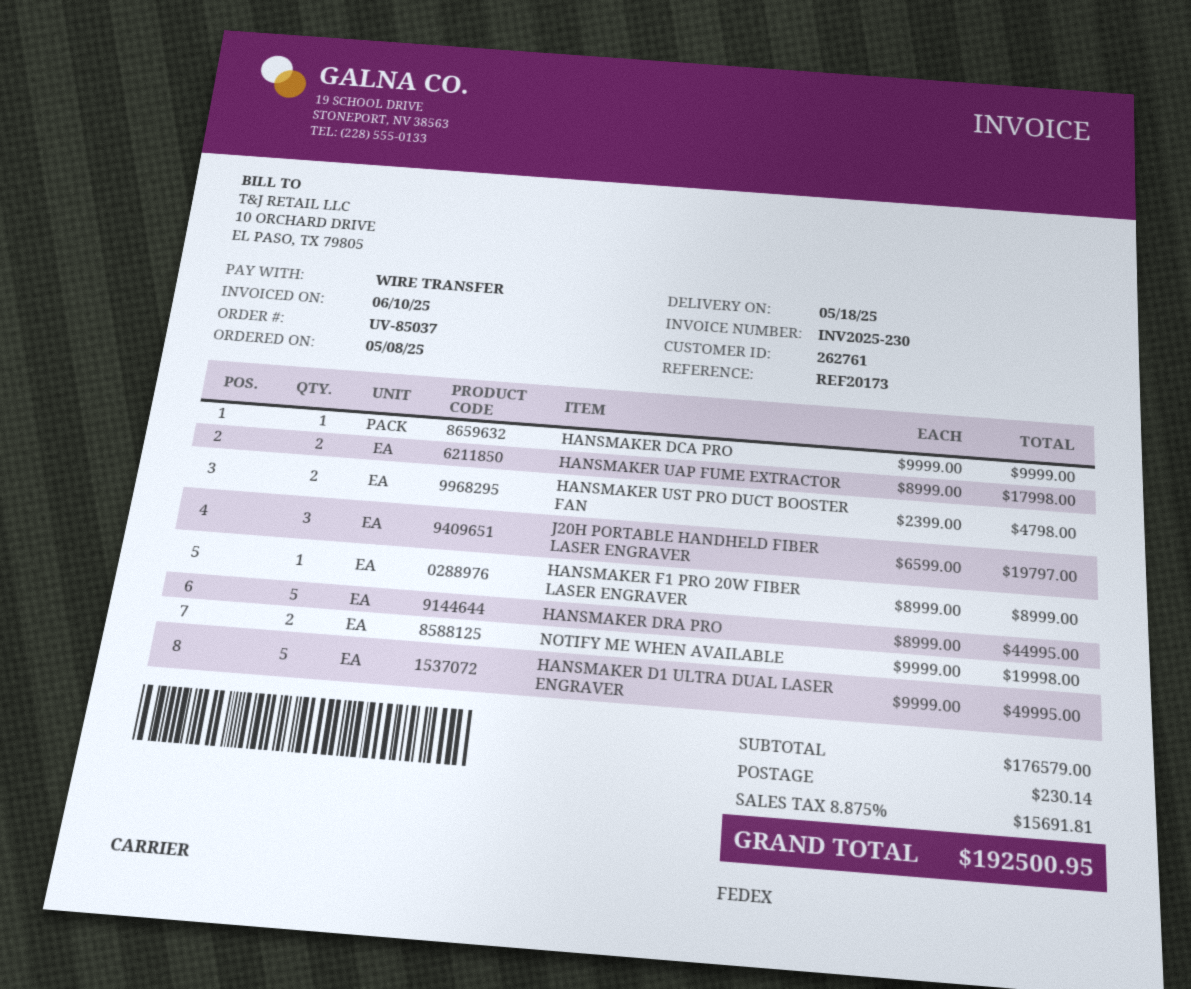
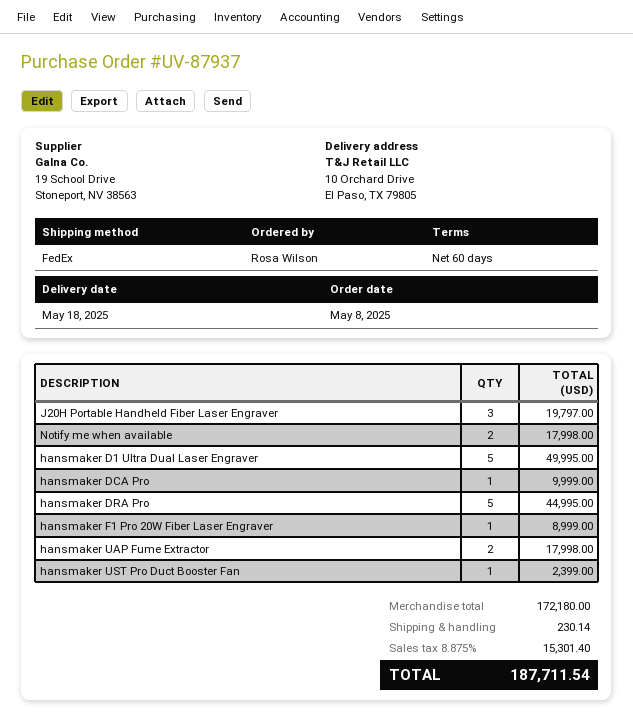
order number: UV-85037 -> UV-87937
HANSMAKER UST PRO DUCT BOOSTER FAN: 2 for 4798.00 -> 1 for 2399.00
NOTIFY ME WHEN AVAILABLE: 2 for 19998.00 -> 2 for 17998.00
subtotal: 176579.00 -> 172180.00
tax: 8.875% = 15691.81 -> 8.875% = 15301.40
total: 192500.95 -> 187711.54

